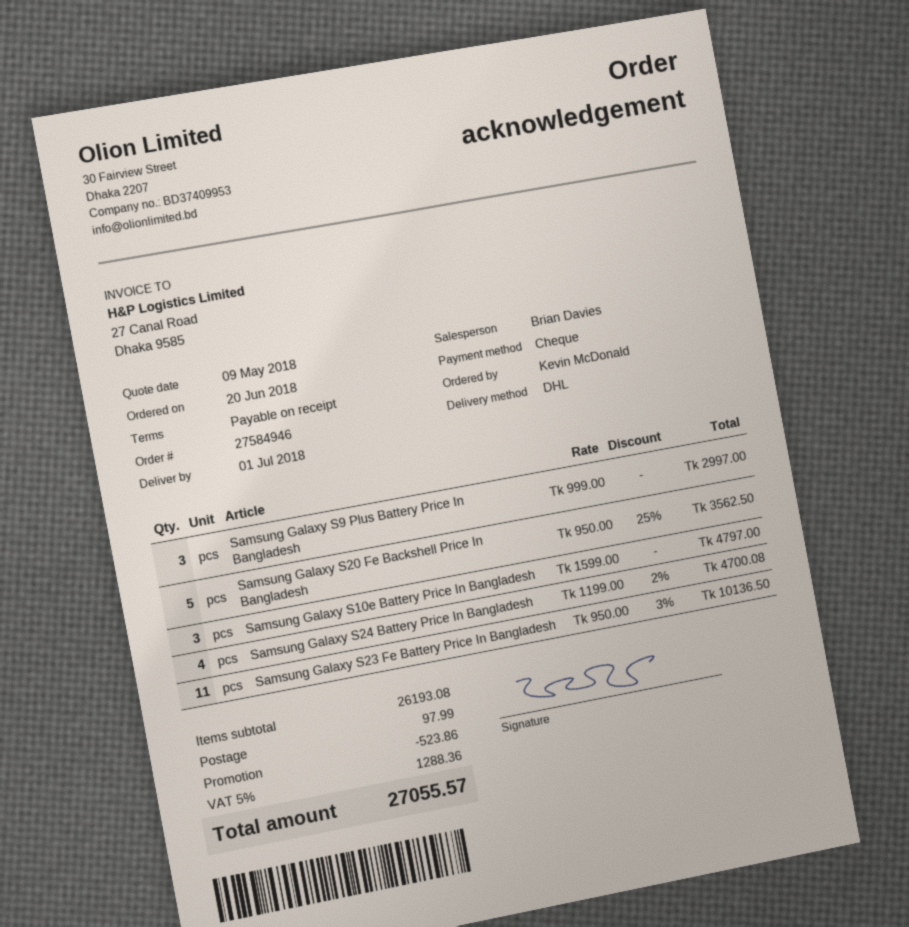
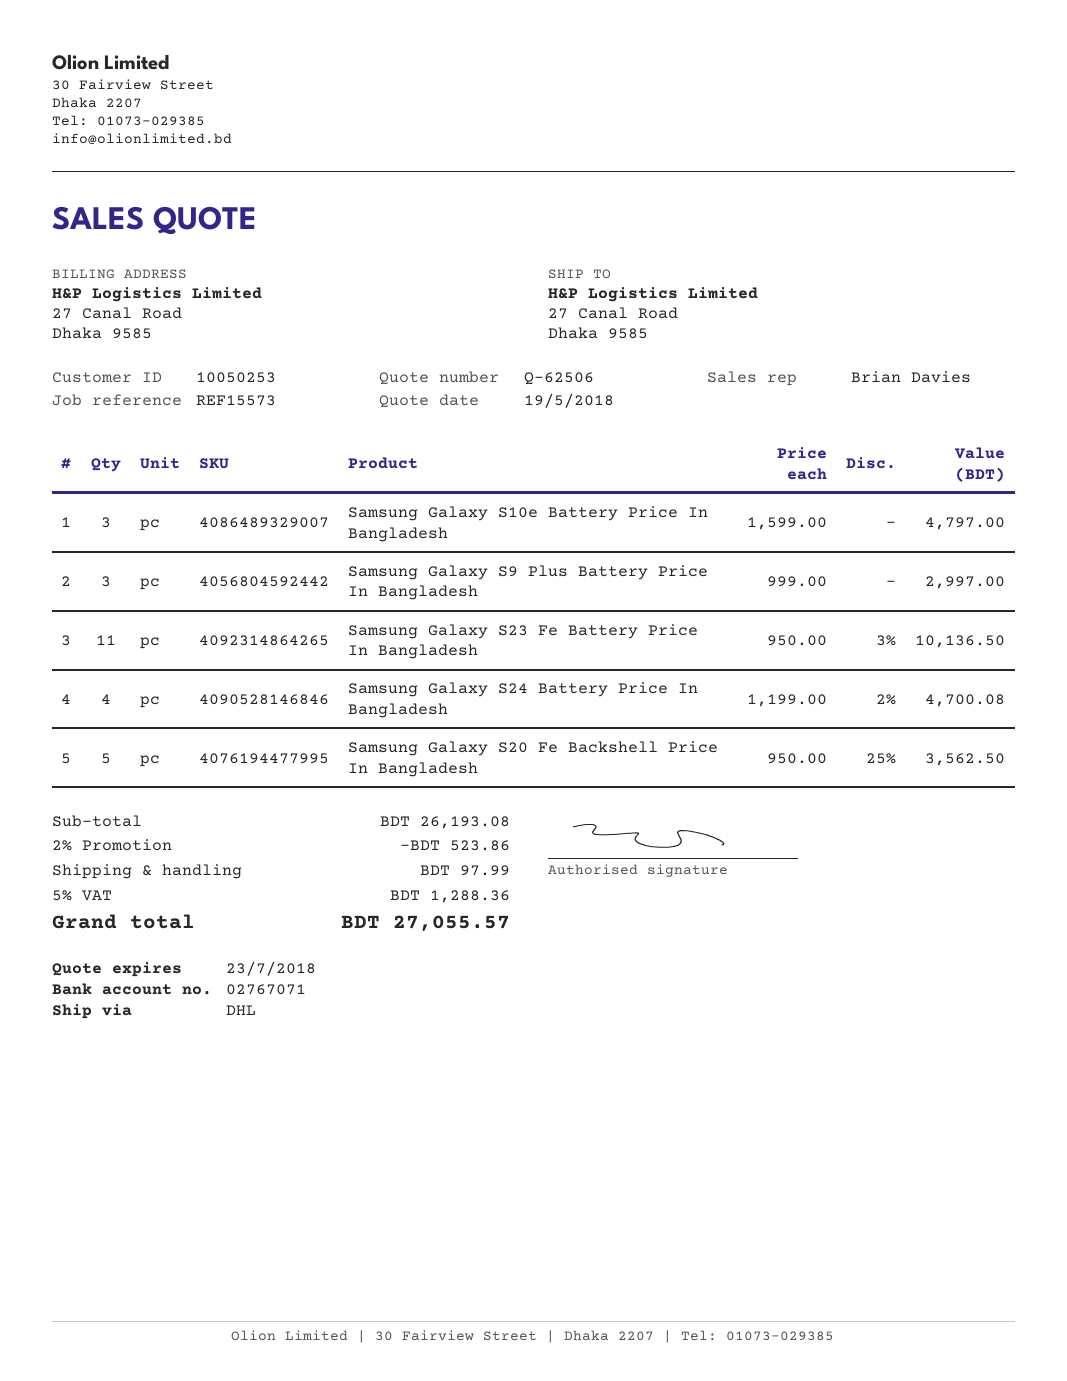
quote date: 2018-05-09 -> 2018-05-19

